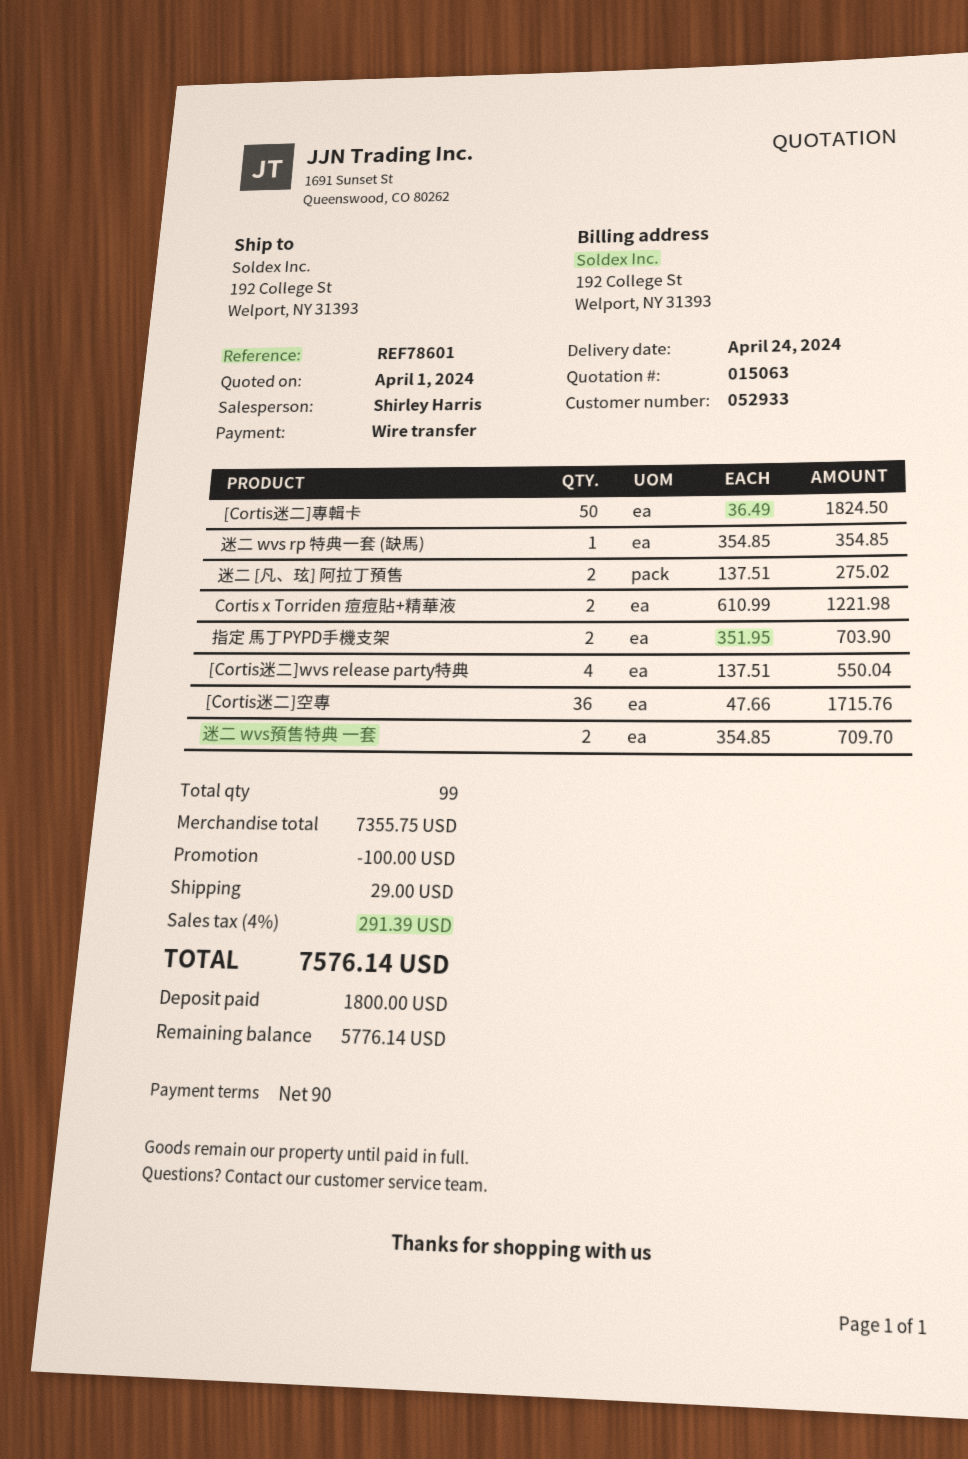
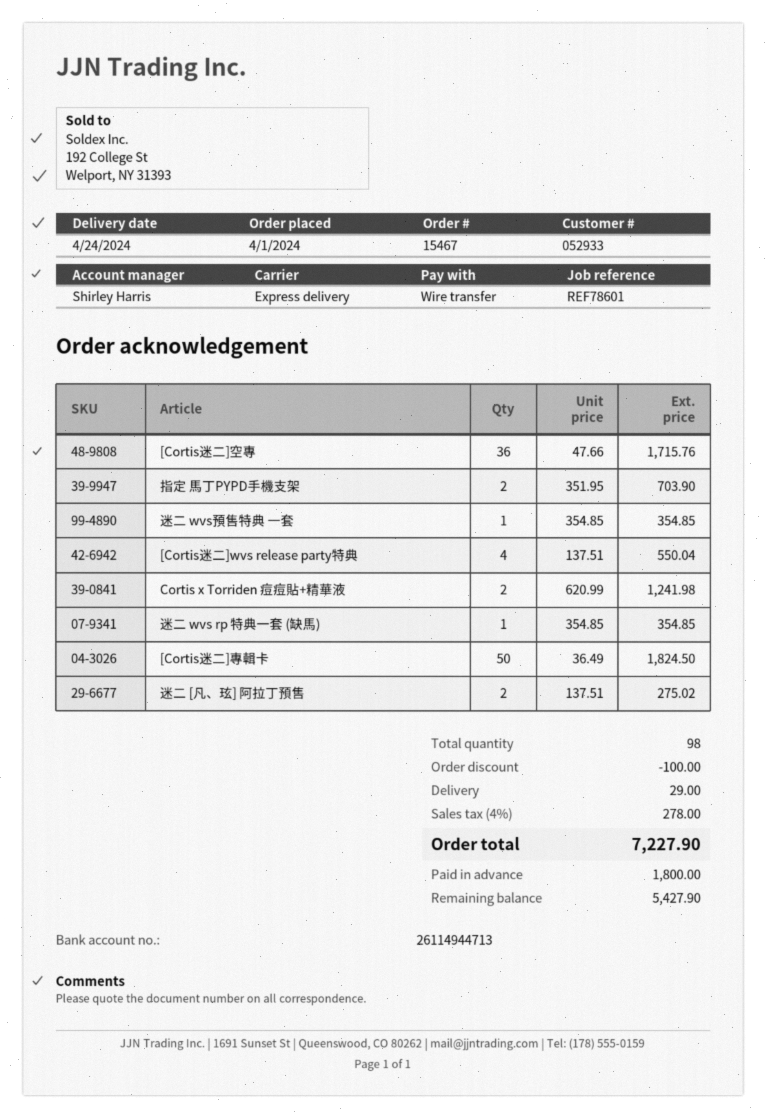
Cortis x Torriden 痘痘貼+精華液: 2 x 610.99 = 1221.98 -> 2 x 620.99 = 1241.98
迷二 wvs預售特典 一套: 2 x 354.85 = 709.70 -> 1 x 354.85 = 354.85
total quantity: 99 -> 98
tax: 4% = 291.39 -> 4% = 278.00
total: 7576.14 -> 7227.90
balance: 5776.14 -> 5427.90

